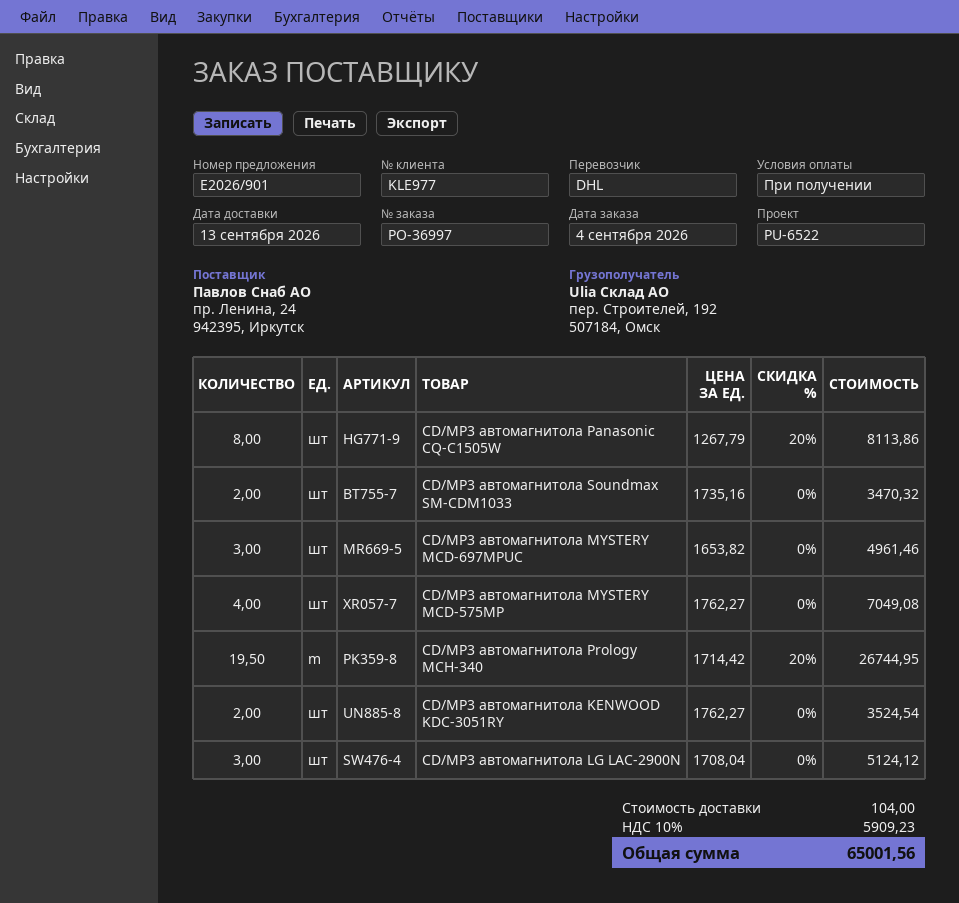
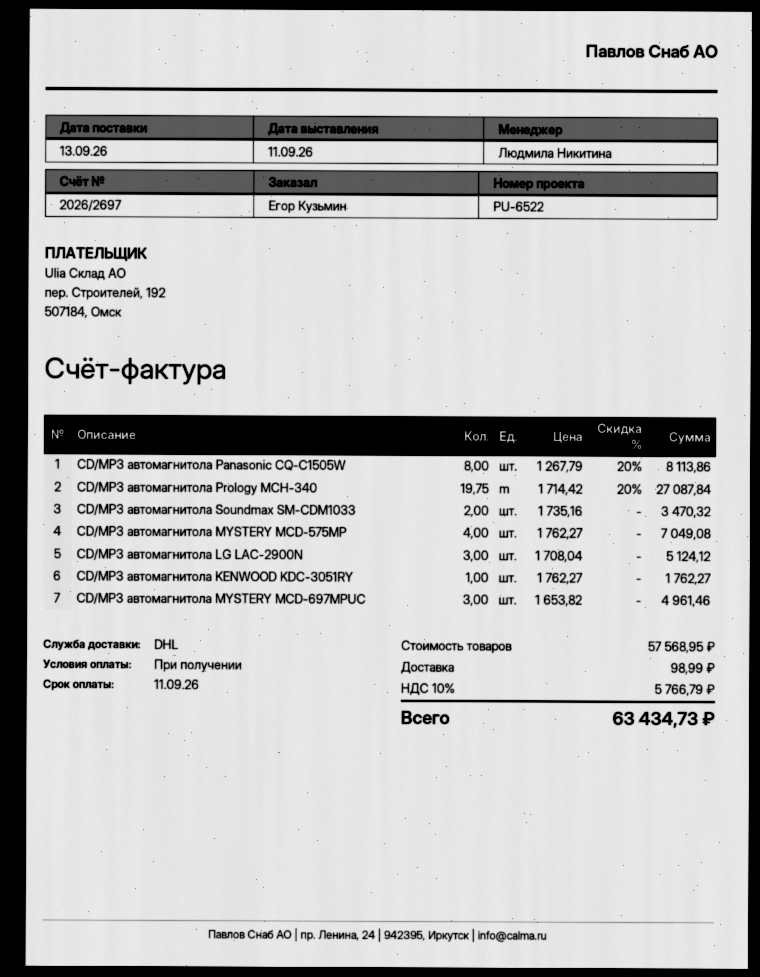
CD/MP3 автомагнитола Prology MCH-340: 19.5 x 1714.42 - 20% = 26744.95 -> 19.75 x 1714.42 - 20% = 27087.84
CD/MP3 автомагнитола KENWOOD KDC-3051RY: 2 x 1762.27 = 3524.54 -> 1 x 1762.27 = 1762.27
shipping: 104.00 -> 98.99
tax: 10% = 5909.23 -> 10% = 5766.79
total: 65001.56 -> 63434.73

